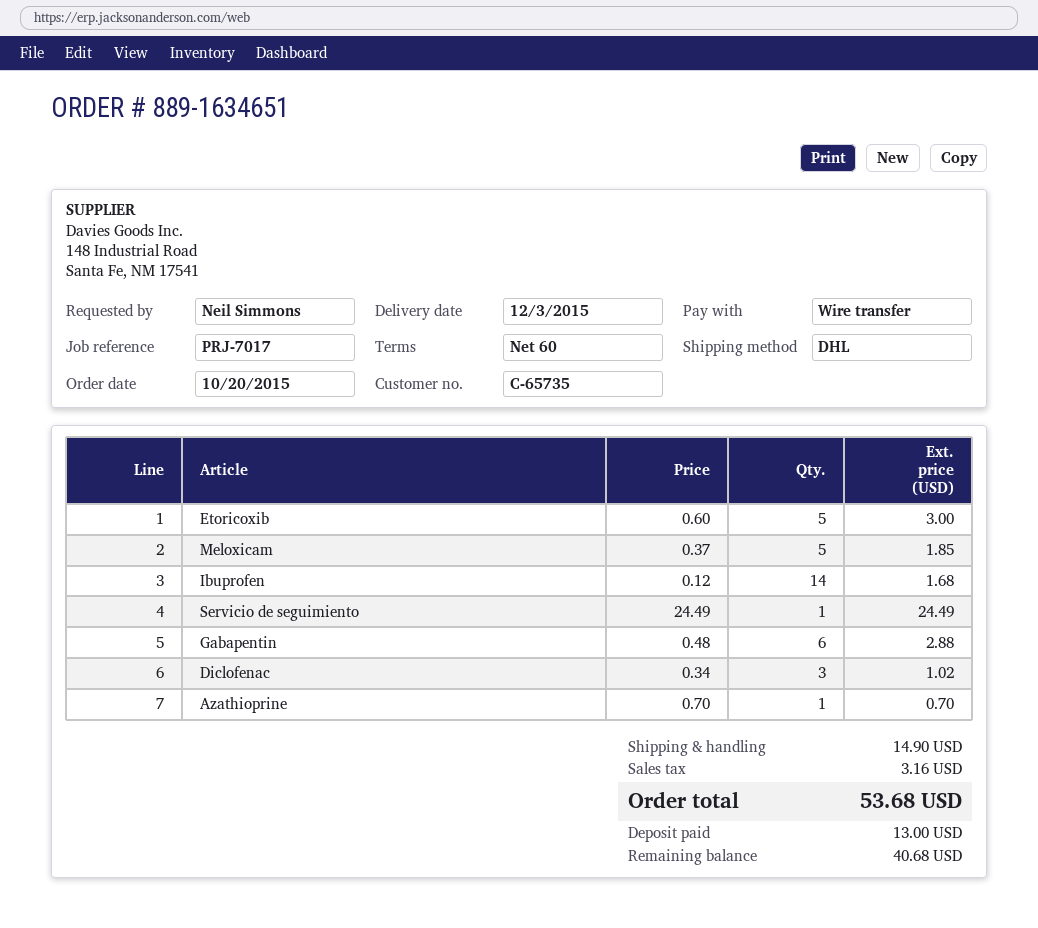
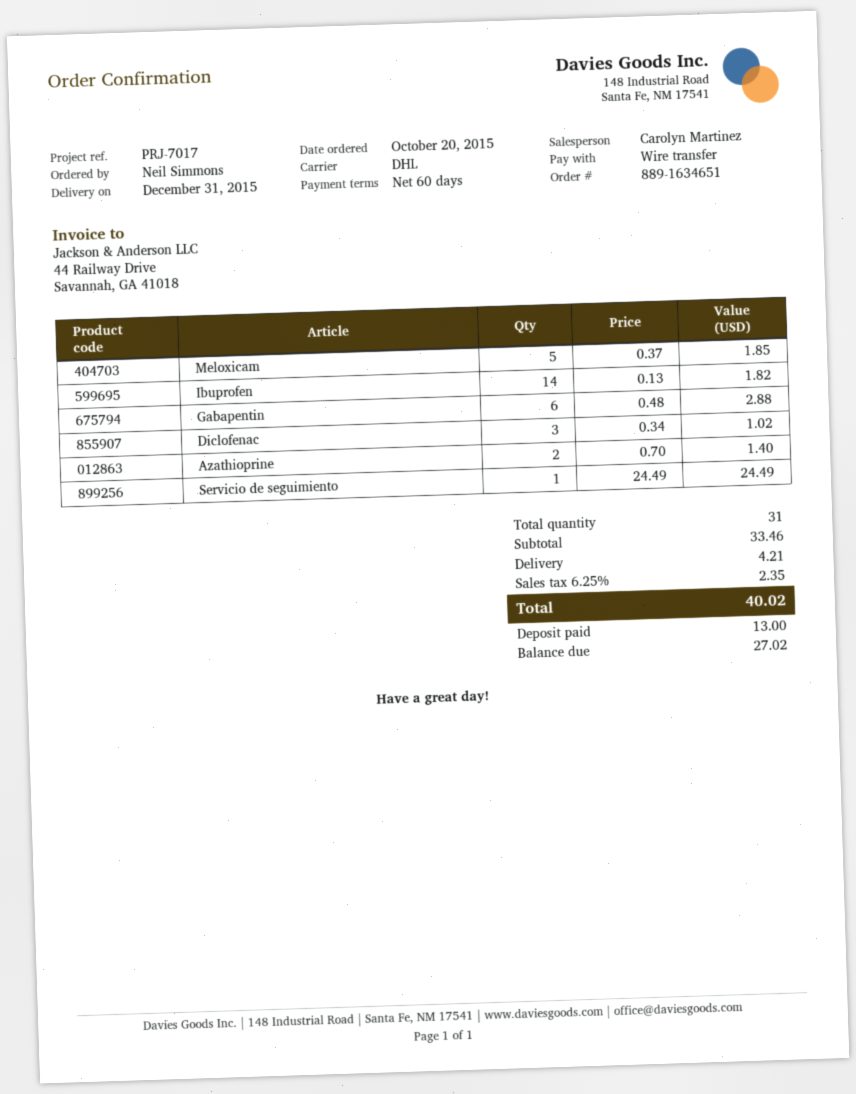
delivery date: 2015-12-03 -> 2015-12-31
Etoricoxib: 5 x 0.60 = 3.00 -> none
Ibuprofen: 14 x 0.12 = 1.68 -> 14 x 0.13 = 1.82
Azathioprine: 1 x 0.70 = 0.70 -> 2 x 0.70 = 1.40
shipping: 14.90 -> 4.21
tax: 3.16 -> 2.35
total: 53.68 -> 40.02
balance: 40.68 -> 27.02

